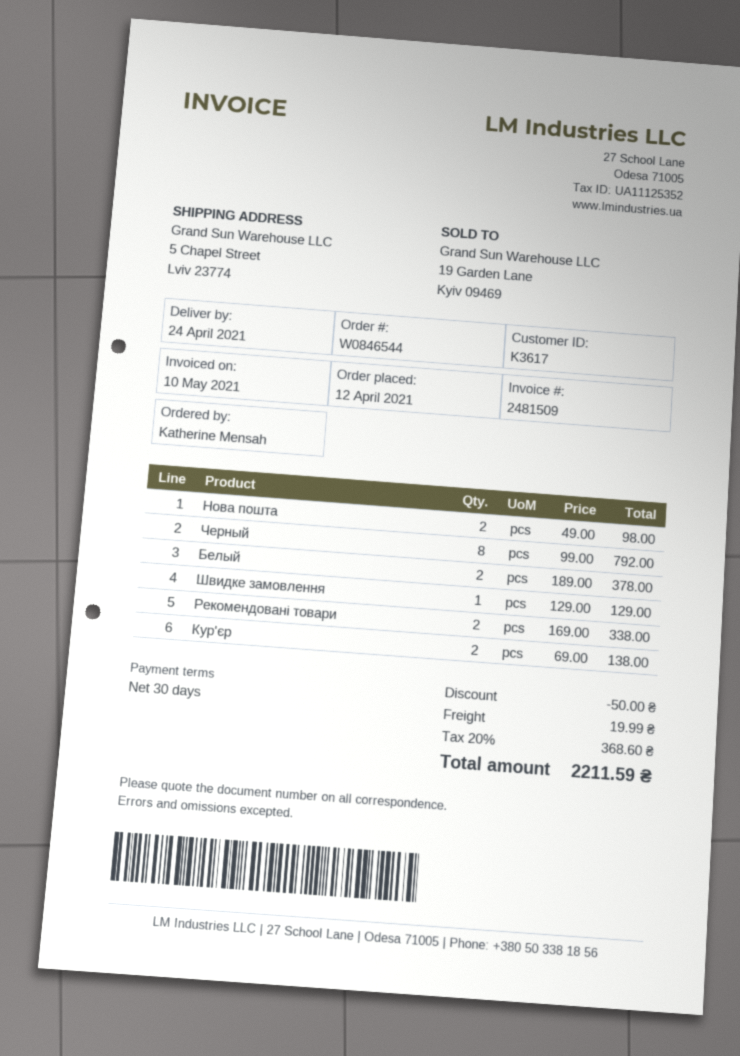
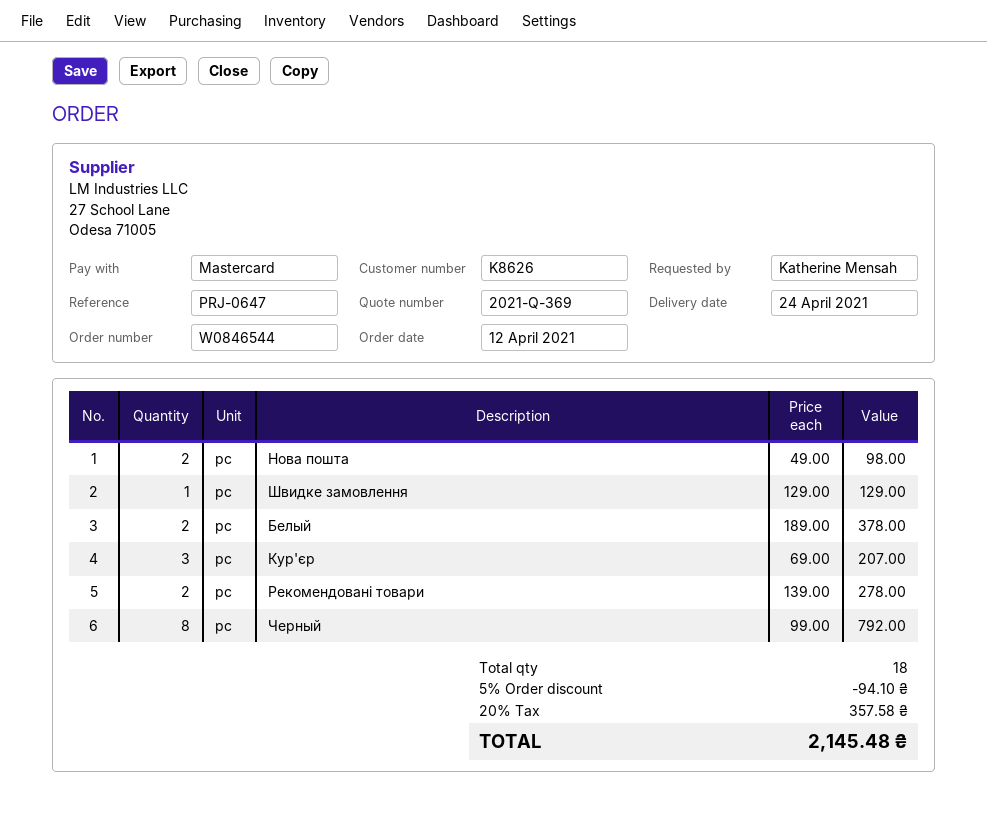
customer number: K3617 -> K8626
Рекомендовані товари: 2 x 169.00 = 338.00 -> 2 x 139.00 = 278.00
Кур'єр: 2 x 69.00 = 138.00 -> 3 x 69.00 = 207.00
discount: 50.00 -> 94.10
shipping: 19.99 -> none
tax: 20% = 368.60 -> 20% = 357.58
total: 2211.59 -> 2145.48

